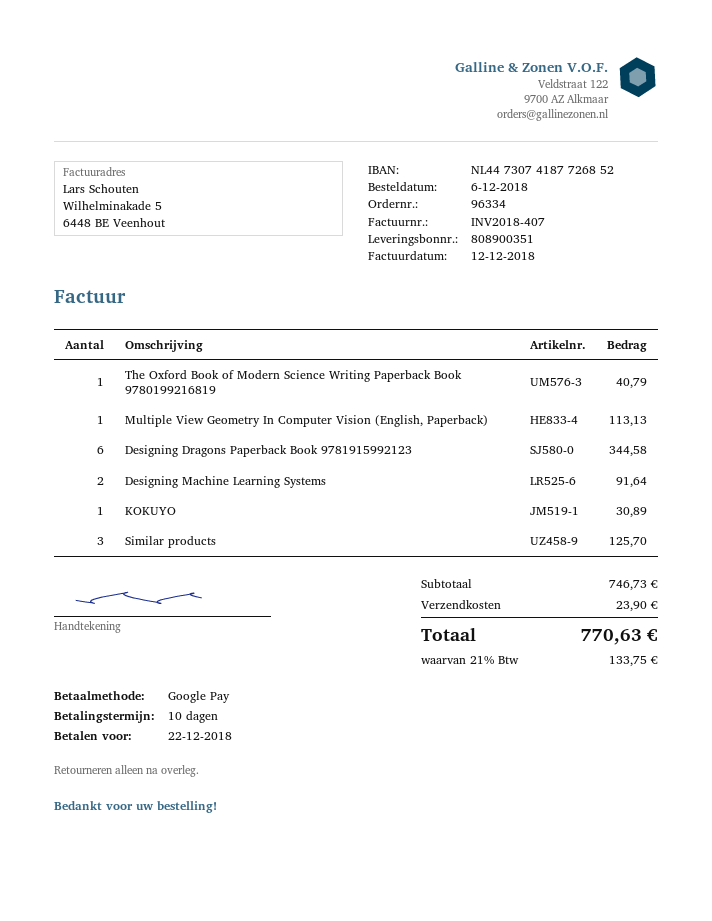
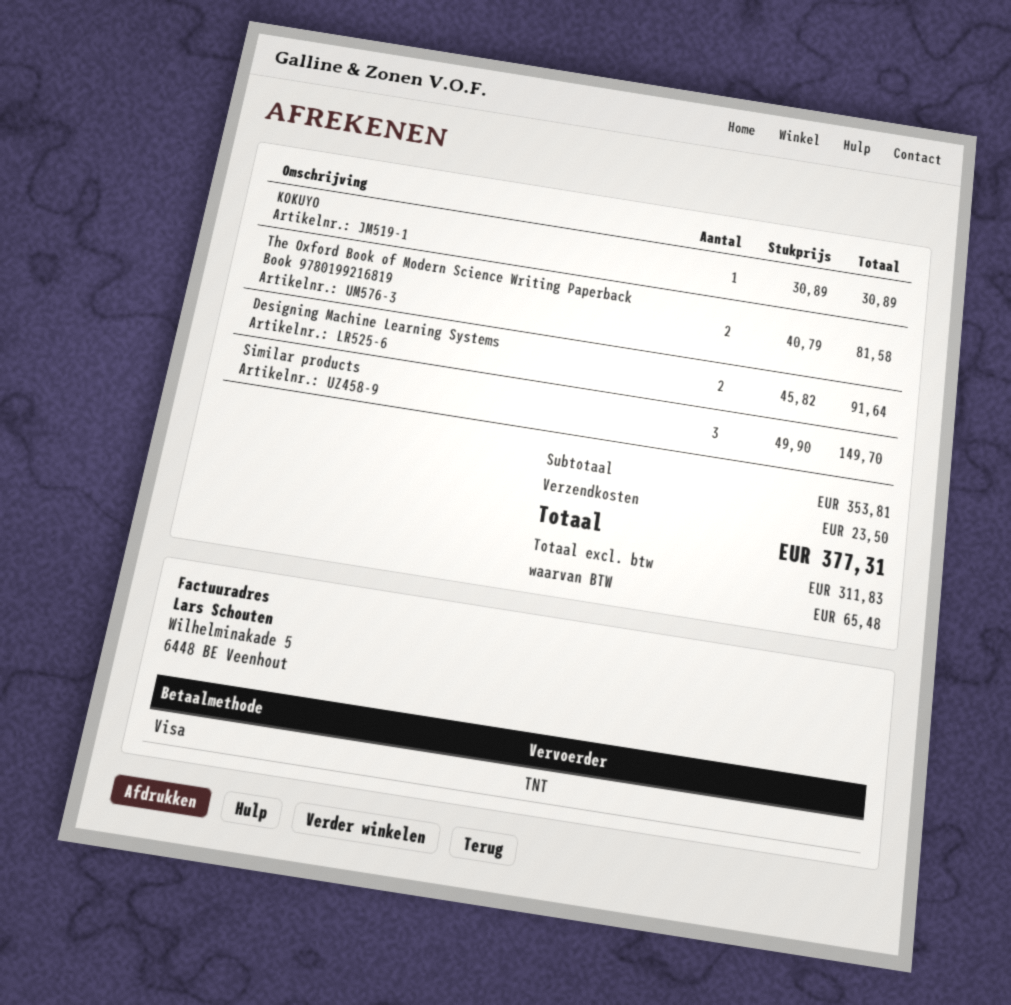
payment method: Google Pay -> Visa
The Oxford Book of Modern Science Writing Paperback Book 9780199216819: 1 for 40.79 -> 2 for 81.58
Multiple View Geometry In Computer Vision (English, Paperback): 1 for 113.13 -> none
Designing Dragons Paperback Book 9781915992123: 6 for 344.58 -> none
Similar products: 3 for 125.70 -> 3 for 149.70
subtotal: 746.73 -> 353.81
shipping: 23.90 -> 23.50
tax: 133.75 -> 65.48
total: 770.63 -> 377.31

